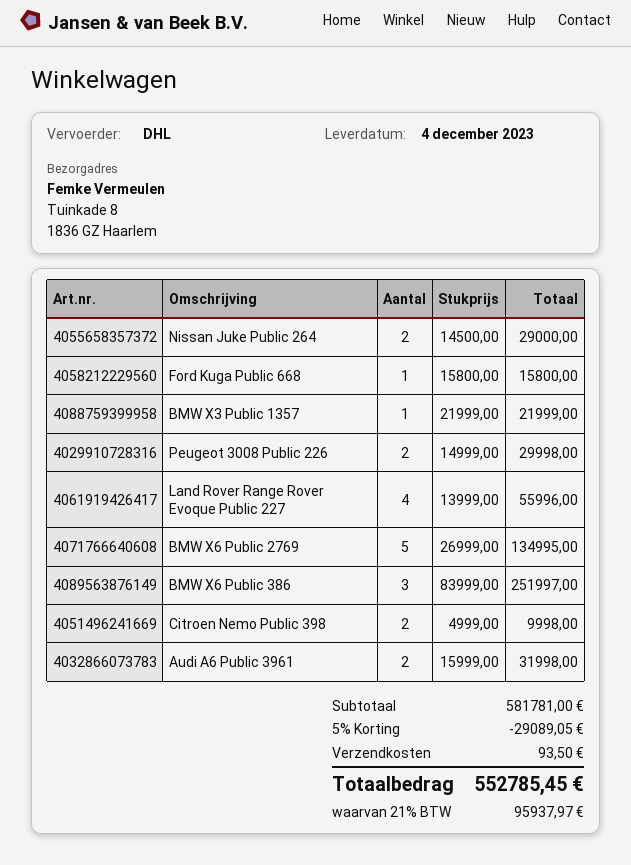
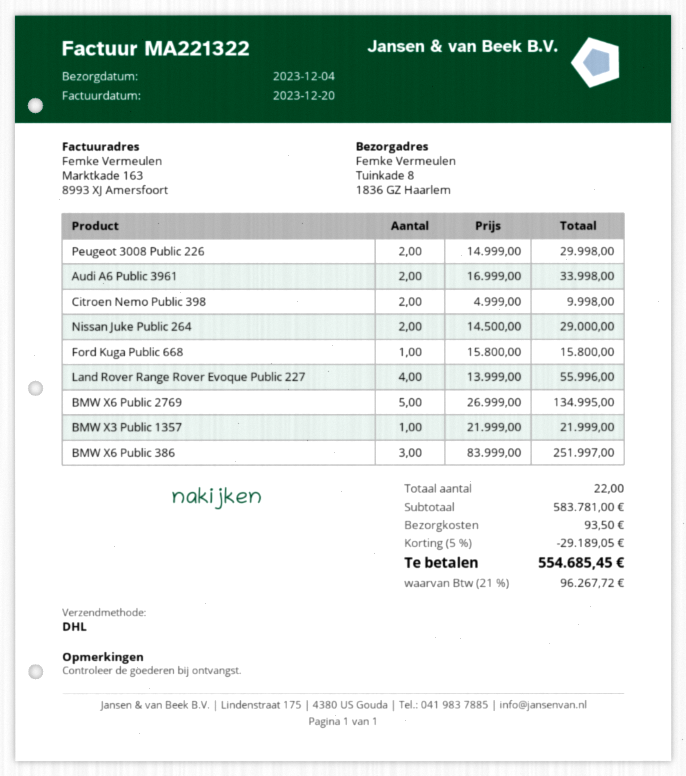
Audi A6 Public 3961: 2 x 15999.00 = 31998.00 -> 2 x 16999.00 = 33998.00
subtotal: 581781.00 -> 583781.00
discount: 5% = 29089.05 -> 5% = 29189.05
tax: 21% = 95937.97 -> 21% = 96267.72
total: 552785.45 -> 554685.45

